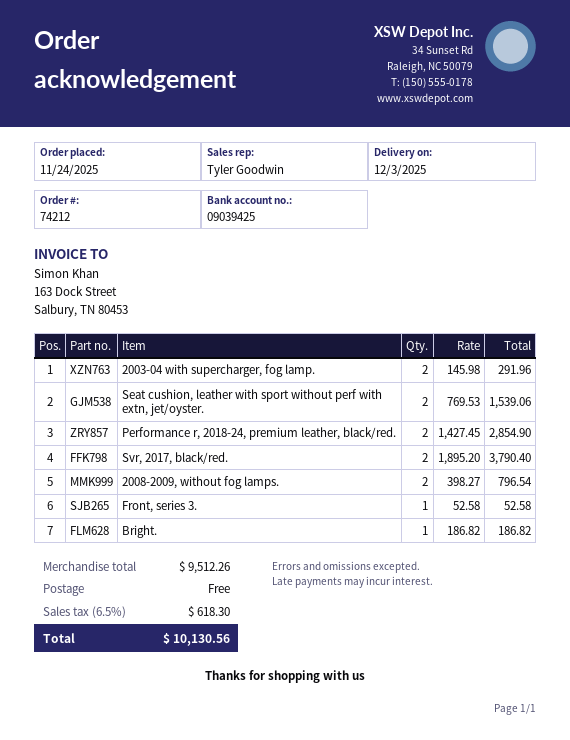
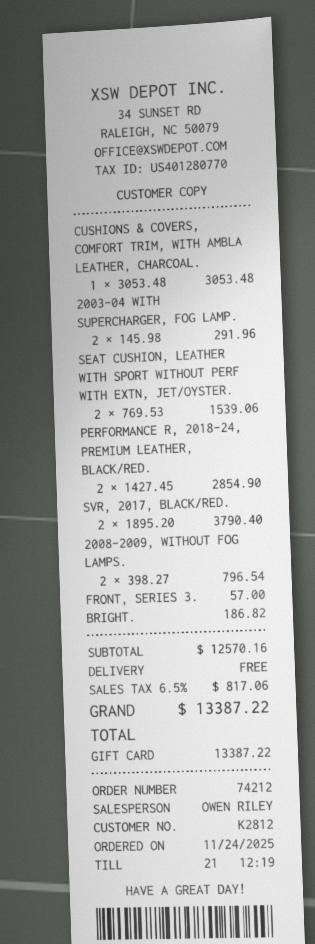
sales rep: Tyler Goodwin -> OWEN RILEY
Front, series 3.: 1 x 52.58 = 52.58 -> 1 x 57.00 = 57.00
CUSHIONS & COVERS, COMFORT TRIM, WITH AMBLA LEATHER, CHARCOAL.: none -> 1 x 3053.48 = 3053.48
subtotal: 9512.26 -> 12570.16
tax: 6.5% = 618.30 -> 6.5% = 817.06
total: 10130.56 -> 13387.22

